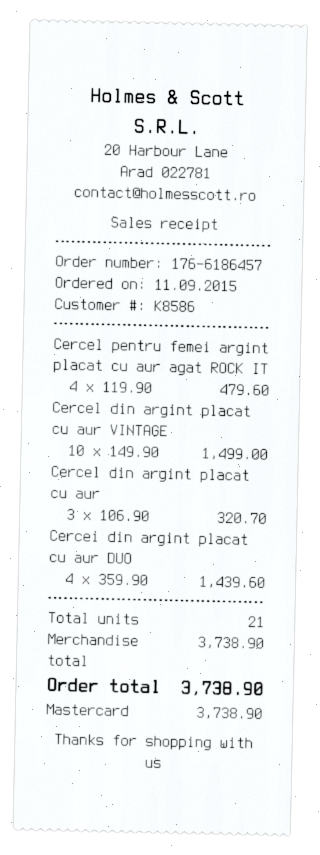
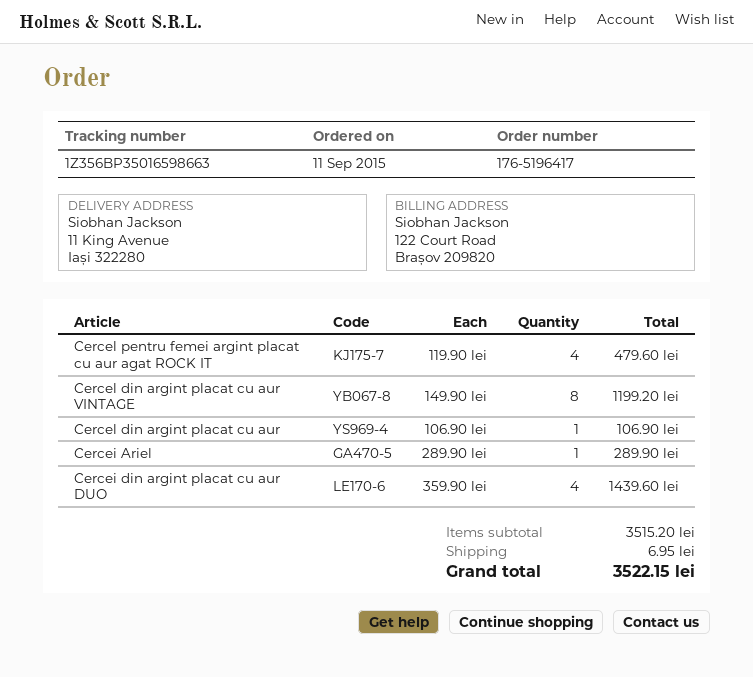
order number: 176-6186457 -> 176-5196417
Cercel din argint placat cu aur VINTAGE: 10 x 149.90 = 1499.00 -> 8 x 149.90 = 1199.20
Cercel din argint placat cu aur: 3 x 106.90 = 320.70 -> 1 x 106.90 = 106.90
Cercei Ariel: none -> 1 x 289.90 = 289.90
subtotal: 3738.90 -> 3515.20
shipping: none -> 6.95
total: 3738.90 -> 3522.15

